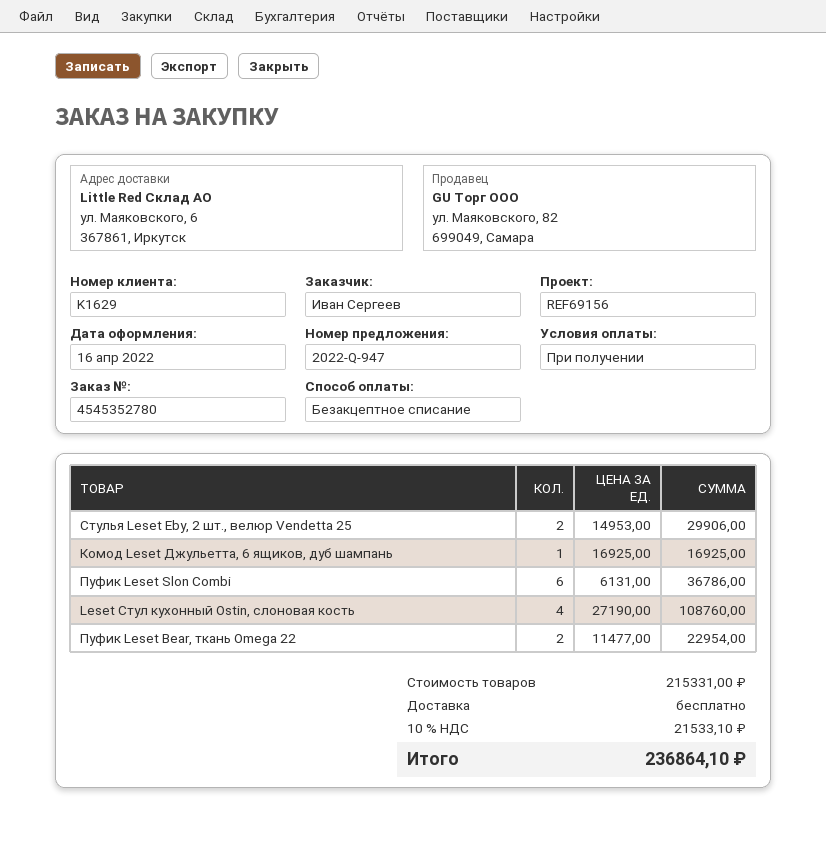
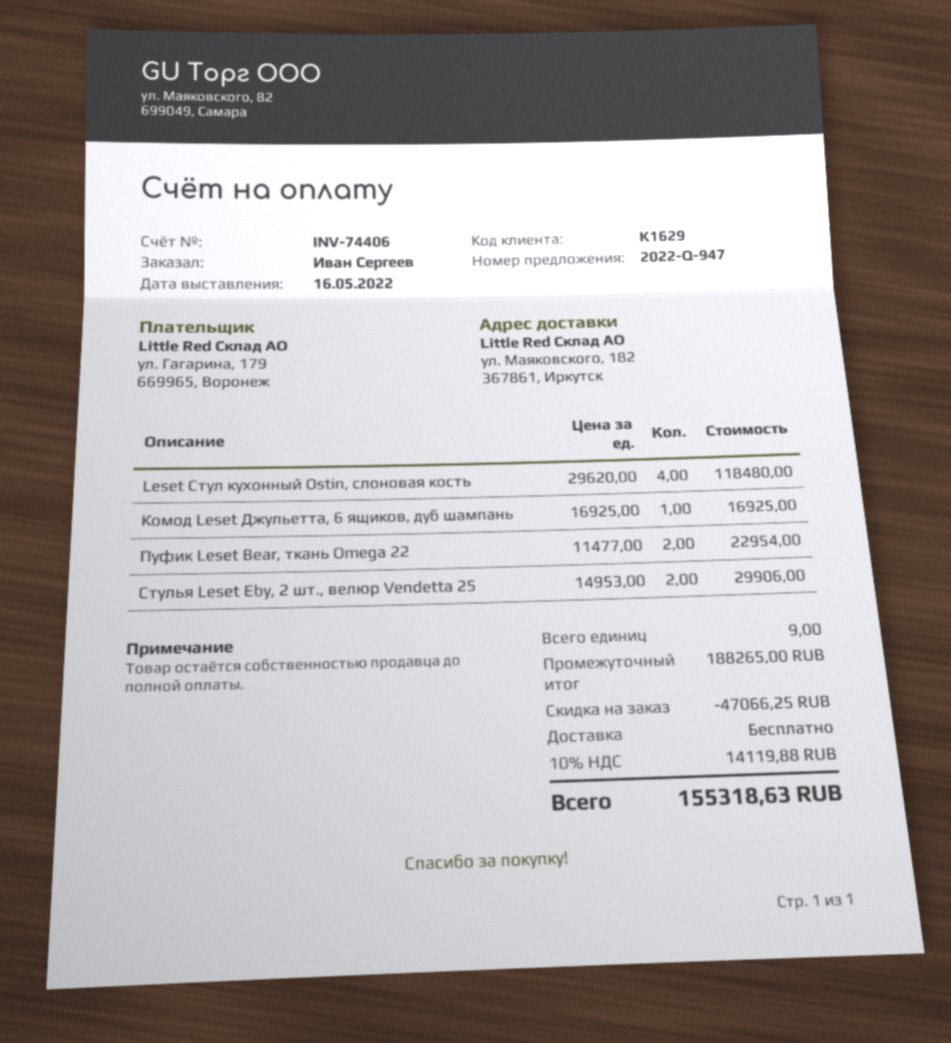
ship to: ул. Маяковского, 6, 367861, Иркутск -> ул. Маяковского, 182, 367861, Иркутск
Пуфик Leset Slon Combi: 6 x 6131.00 = 36786.00 -> none
Leset Стул кухонный Ostin, слоновая кость: 4 x 27190.00 = 108760.00 -> 4 x 29620.00 = 118480.00
subtotal: 215331.00 -> 188265.00
discount: none -> 47066.25
tax: 10% = 21533.10 -> 10% = 14119.88
total: 236864.10 -> 155318.63

